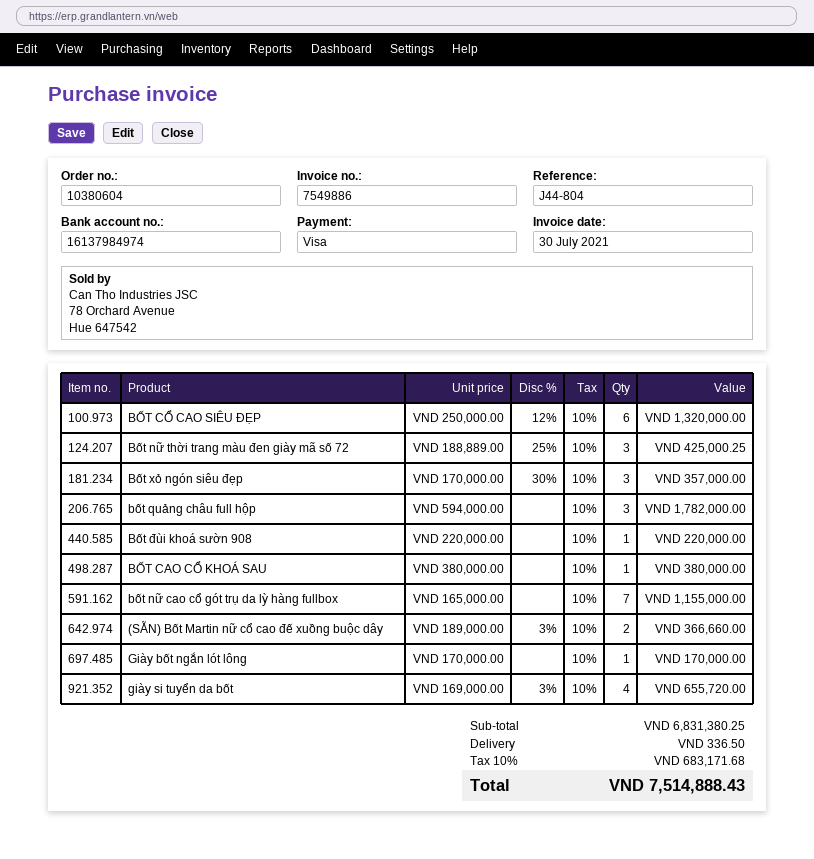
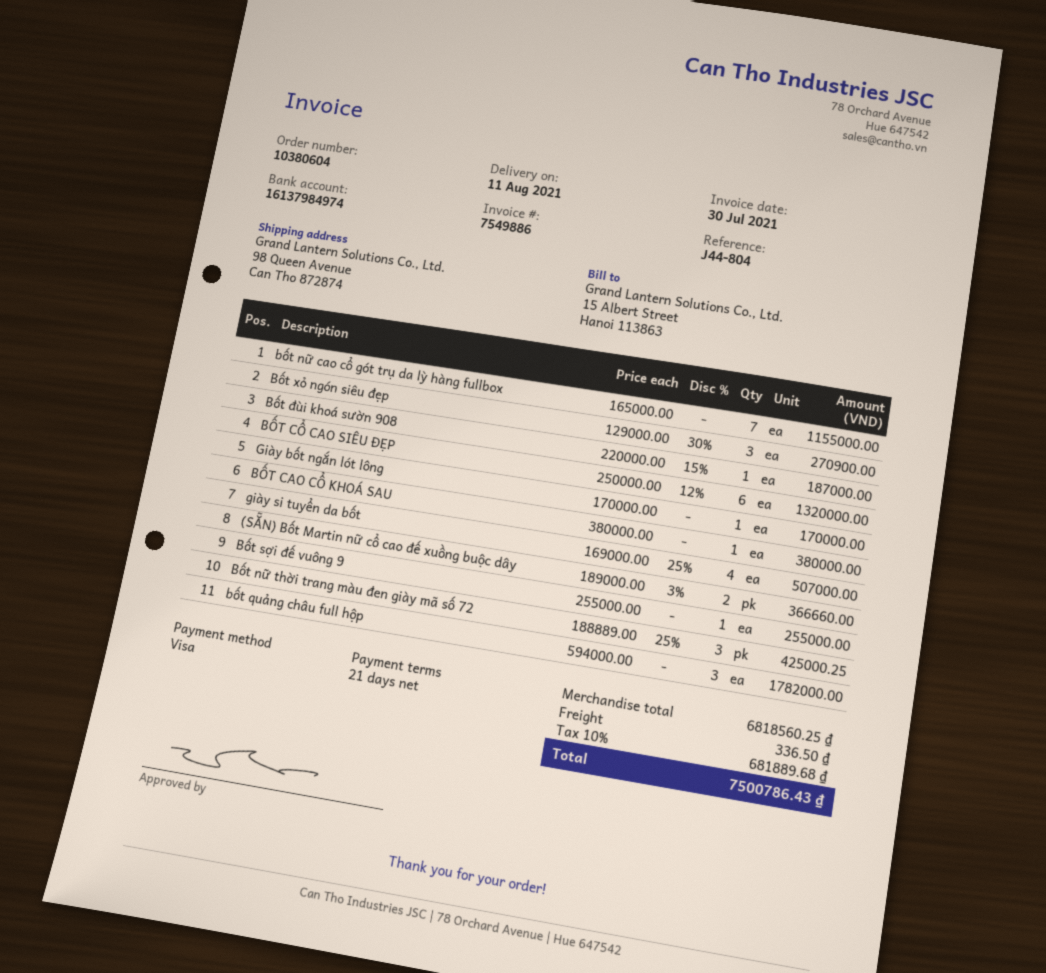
Bốt xỏ ngón siêu đẹp: 3 x 170000.00 - 30% = 357000.00 -> 3 x 129000.00 - 30% = 270900.00
Bốt đùi khoá sườn 908: 1 x 220000.00 = 220000.00 -> 1 x 220000.00 - 15% = 187000.00
giày si tuyển da bốt: 4 x 169000.00 - 3% = 655720.00 -> 4 x 169000.00 - 25% = 507000.00
Bốt sợi đế vuông 9: none -> 1 x 255000.00 = 255000.00
subtotal: 6831380.25 -> 6818560.25
tax: 10% = 683171.68 -> 10% = 681889.68
total: 7514888.43 -> 7500786.43

